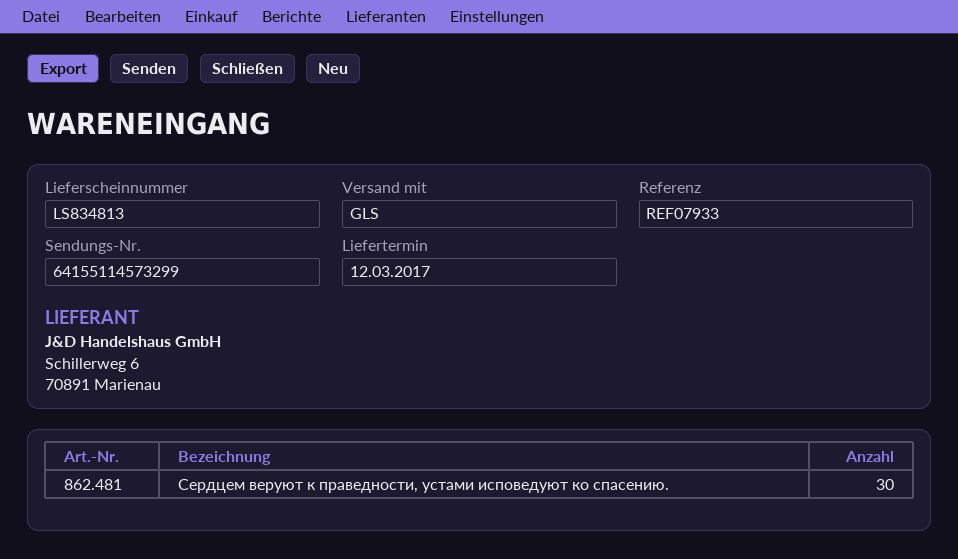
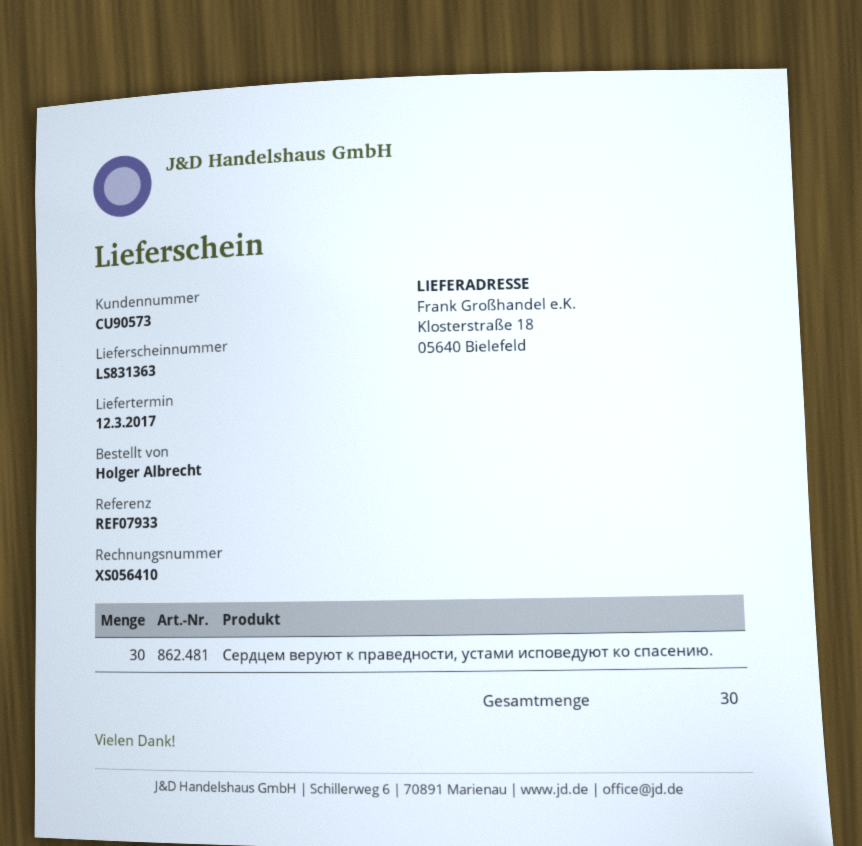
delivery note number: LS834813 -> LS831363

